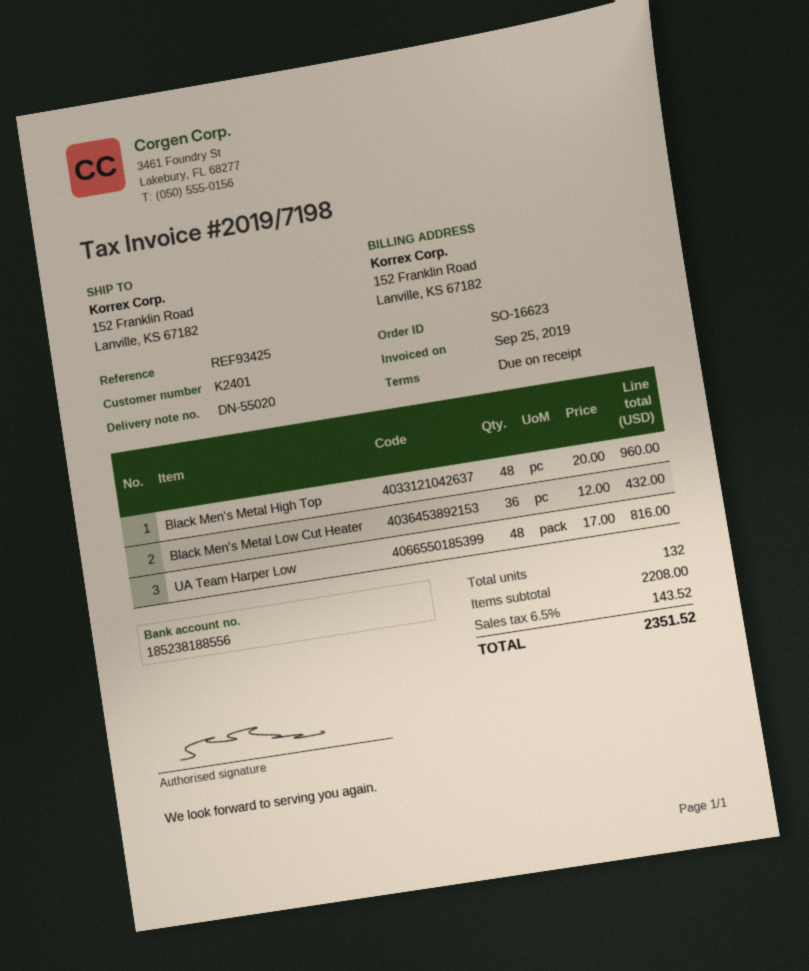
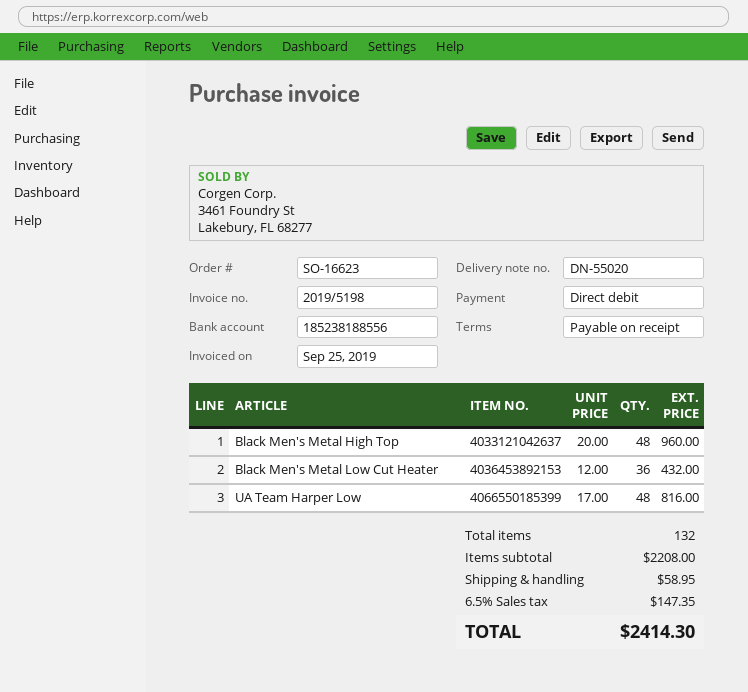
invoice number: 2019/7198 -> 2019/5198
shipping: none -> 58.95
tax: 6.5% = 143.52 -> 6.5% = 147.35
total: 2351.52 -> 2414.30

